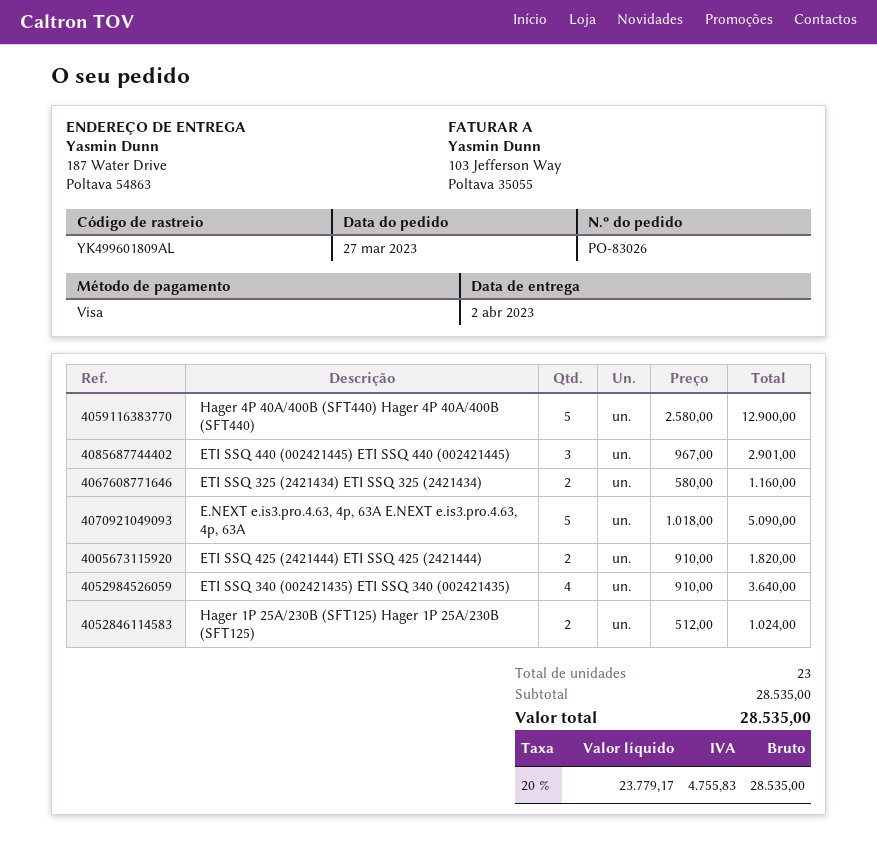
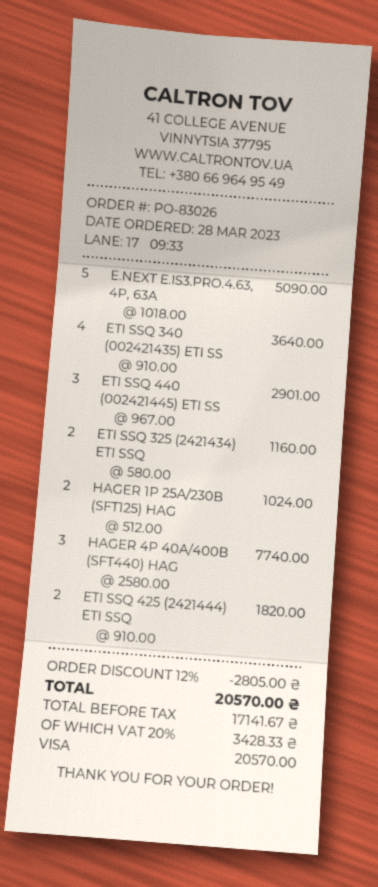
order date: 2023-03-27 -> 2023-03-28
Hager 4P 40А/400В (SFT440) Hager 4P 40А/400В (SFT440): 5 x 2580.00 = 12900.00 -> 3 x 2580.00 = 7740.00
discount: none -> 12% = 2805.00
net: 23779.17 -> 17141.67
tax: 20% = 4755.83 -> 20% = 3428.33
total: 28535.00 -> 20570.00

